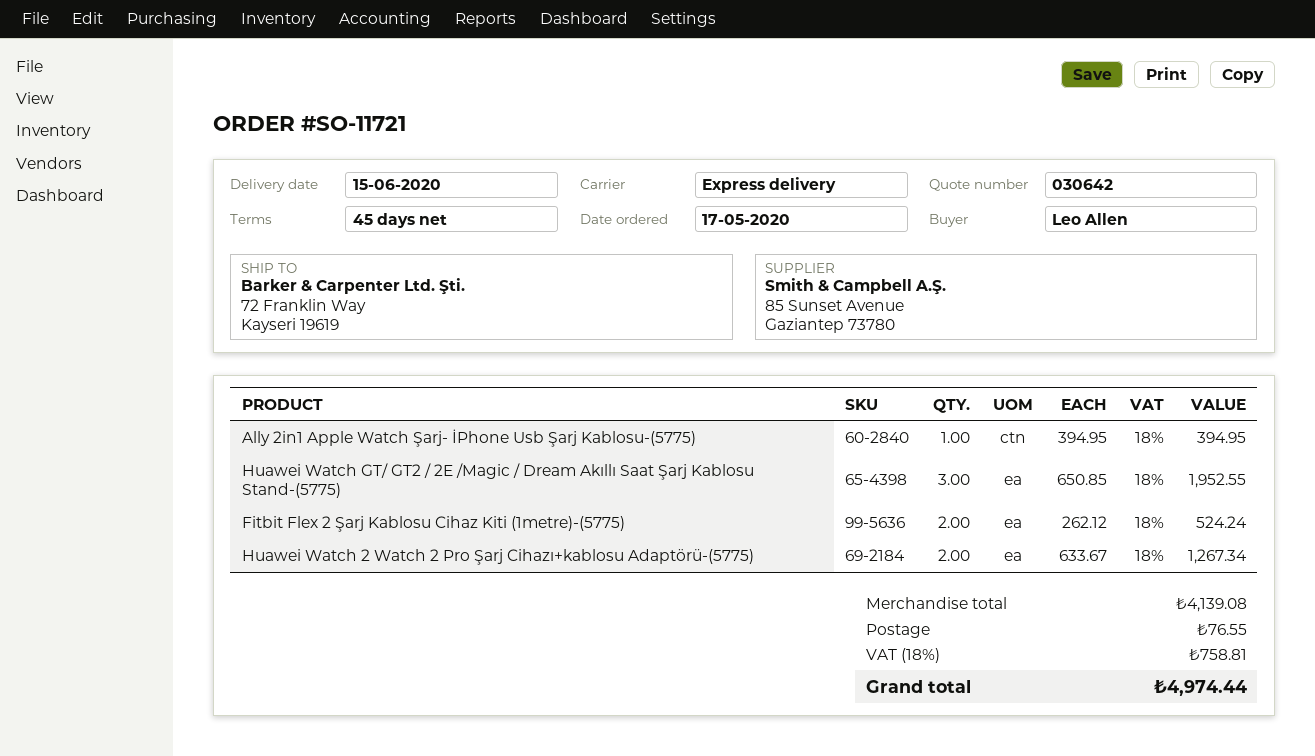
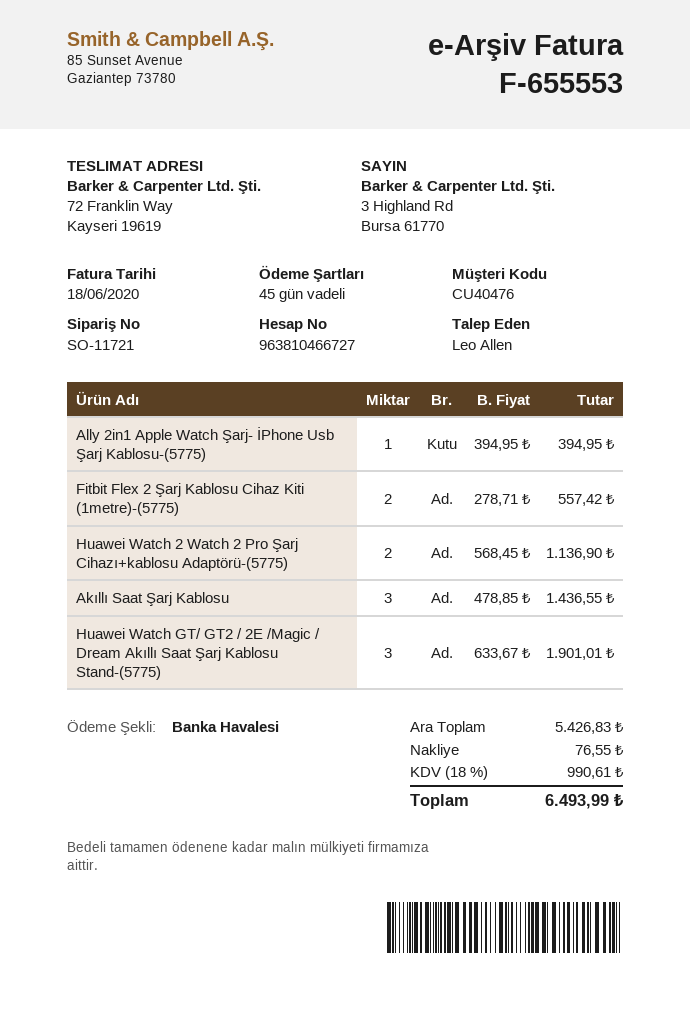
Huawei Watch GT/ GT2 / 2E /Magic / Dream Akıllı Saat Şarj Kablosu Stand-(5775): 3 x 650.85 = 1952.55 -> 3 x 633.67 = 1901.01
Fitbit Flex 2 Şarj Kablosu Cihaz Kiti (1metre)-(5775): 2 x 262.12 = 524.24 -> 2 x 278.71 = 557.42
Huawei Watch 2 Watch 2 Pro Şarj Cihazı+kablosu Adaptörü-(5775): 2 x 633.67 = 1267.34 -> 2 x 568.45 = 1136.90
Akıllı Saat Şarj Kablosu: none -> 3 x 478.85 = 1436.55
subtotal: 4139.08 -> 5426.83
tax: 18% = 758.81 -> 18% = 990.61
total: 4974.44 -> 6493.99

